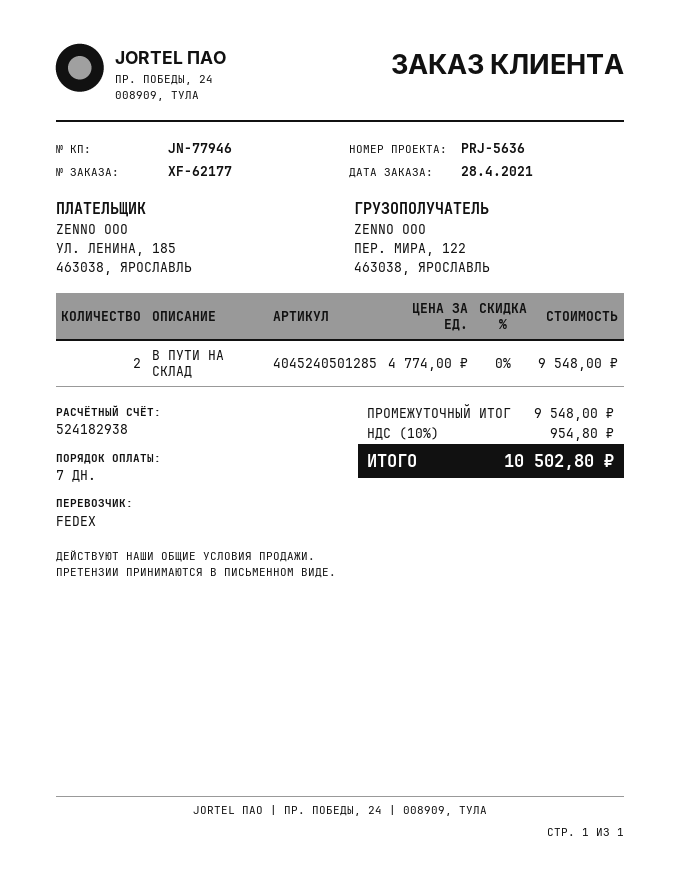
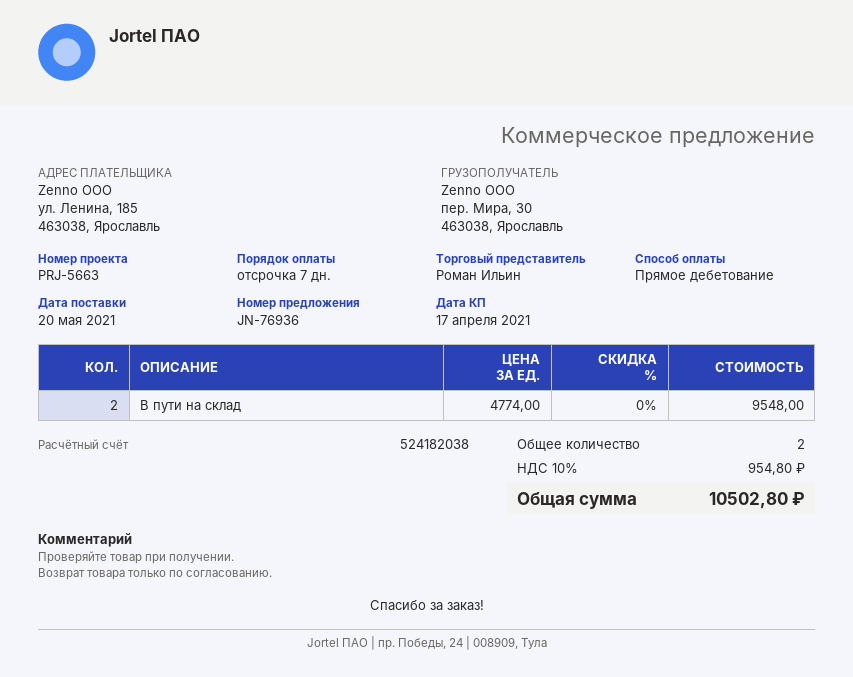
quote number: JN-77946 -> JN-76936
reference: PRJ-5636 -> PRJ-5663
bank account: 524182938 -> 524182038
ship to: ПЕР. МИРА, 122, 463038, ЯРОСЛАВЛЬ -> пер. Мира, 30, 463038, Ярославль

